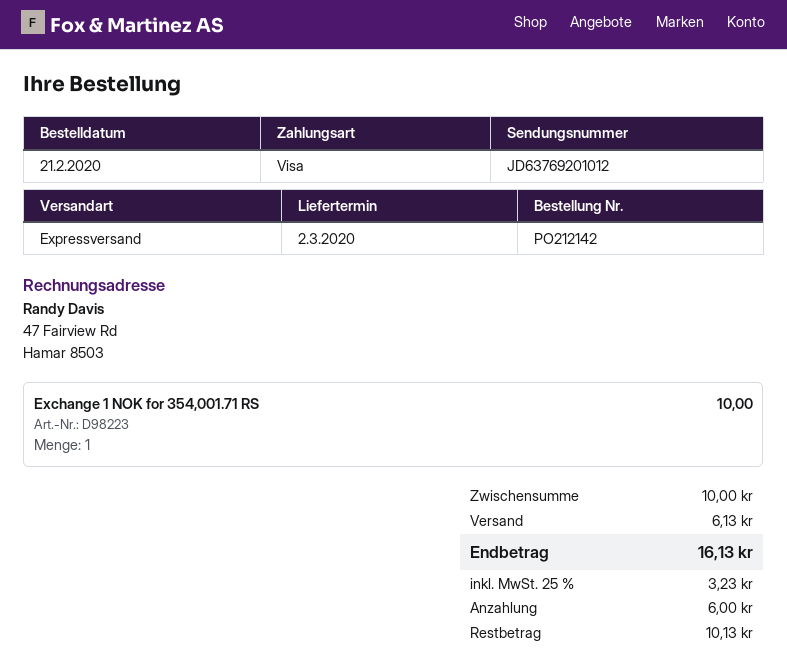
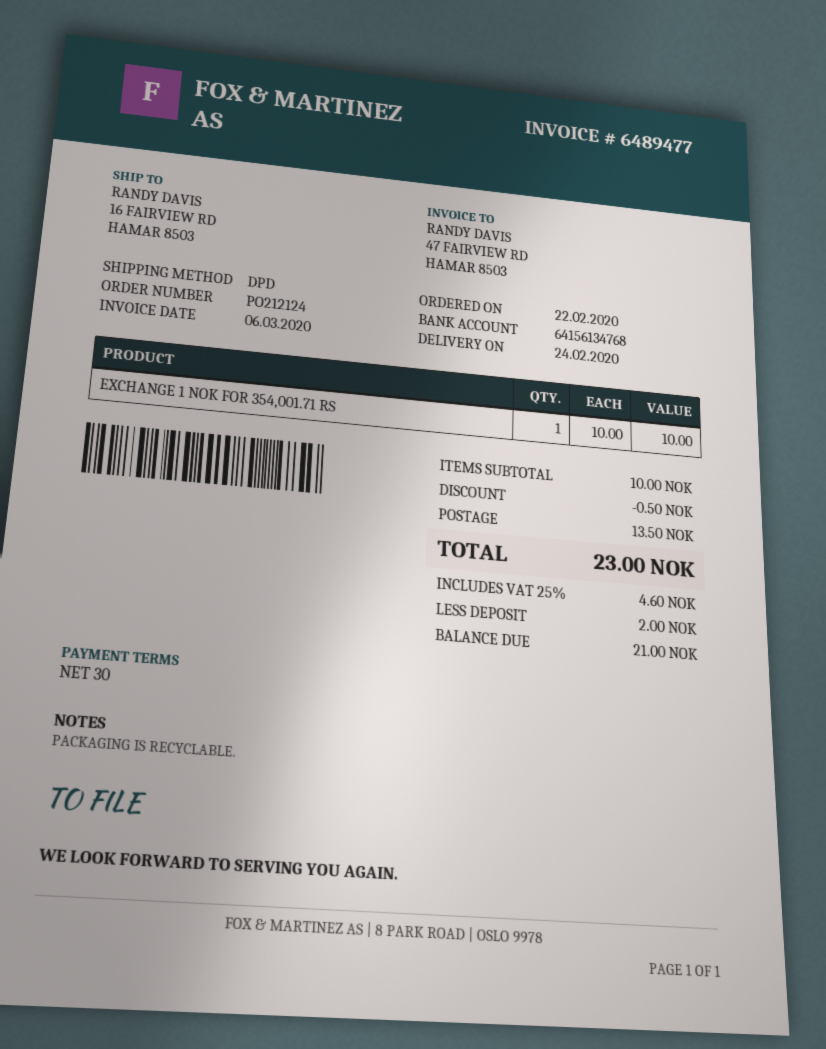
order number: PO212142 -> PO212124
order date: 2020-02-21 -> 2020-02-22
delivery date: 2020-03-02 -> 2020-02-24
shipping method: express -> DPD
discount: none -> 0.50
shipping: 6.13 -> 13.50
tax: 25% = 3.23 -> 25% = 4.60
total: 16.13 -> 23.00
deposit: 6.00 -> 2.00
balance: 10.13 -> 21.00

